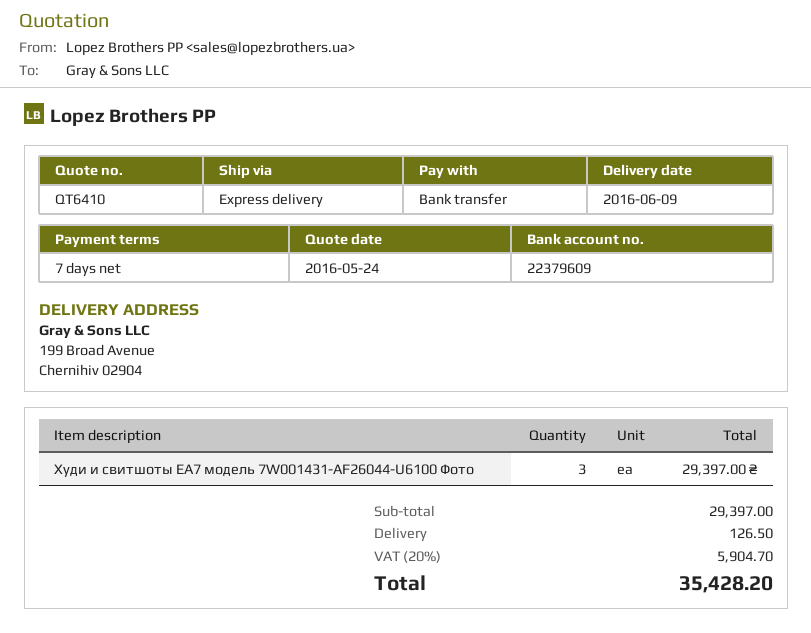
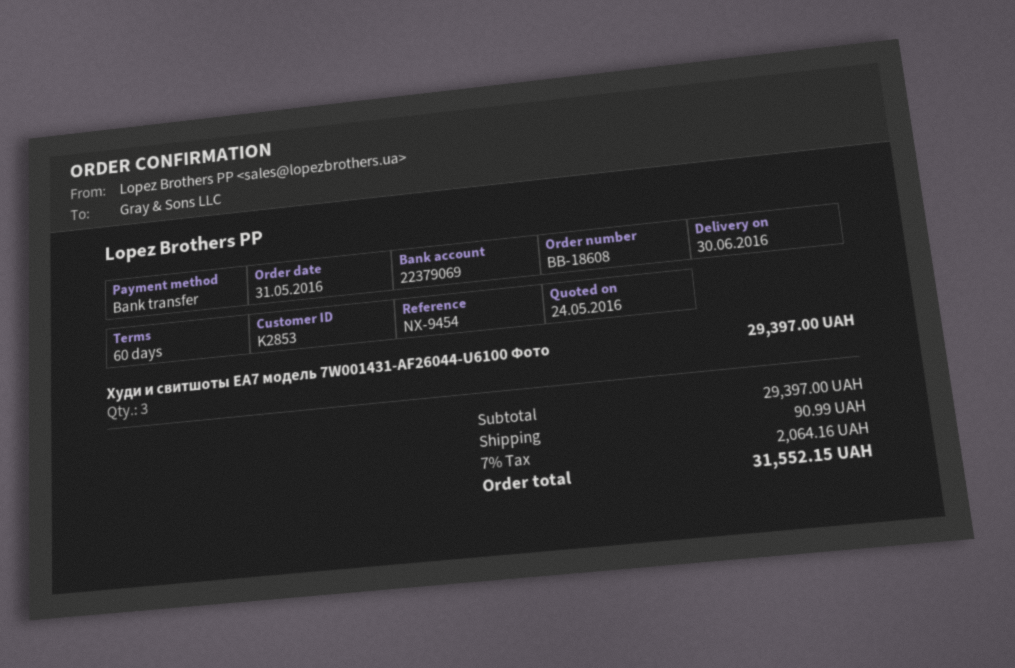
delivery date: 2016-06-09 -> 2016-06-30
payment terms: 7 days -> 60 days
bank account: 22379609 -> 22379069
shipping: 126.50 -> 90.99
tax: 20% = 5904.70 -> 7% = 2064.16
total: 35428.20 -> 31552.15

